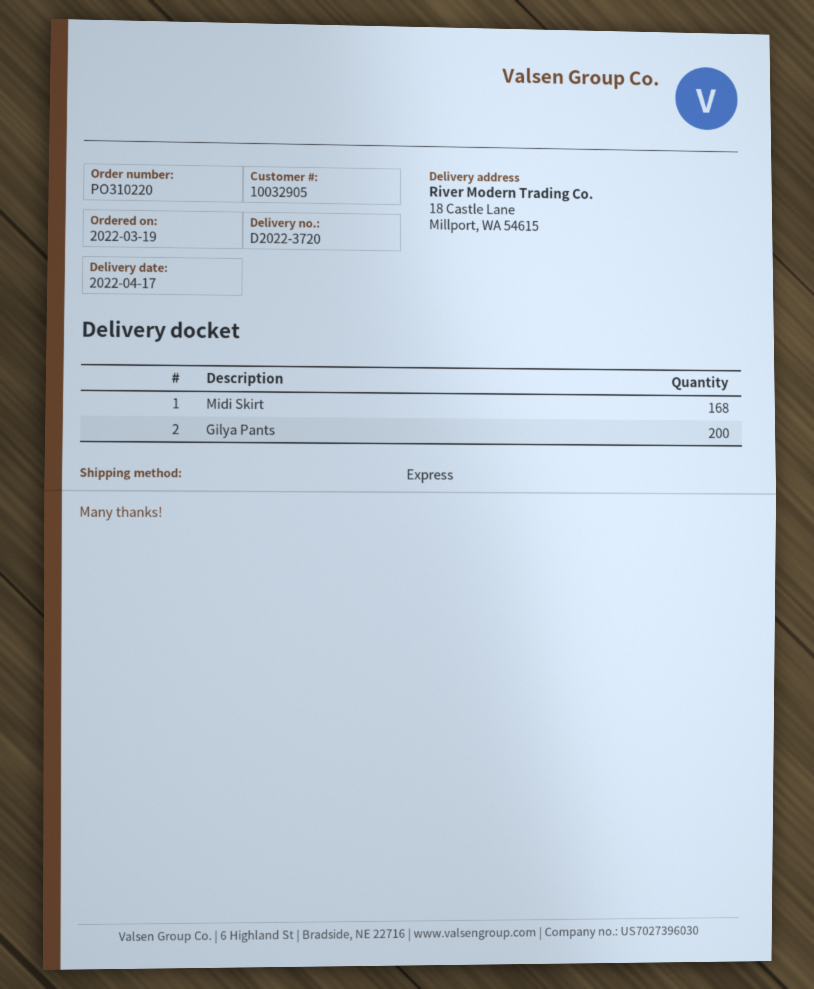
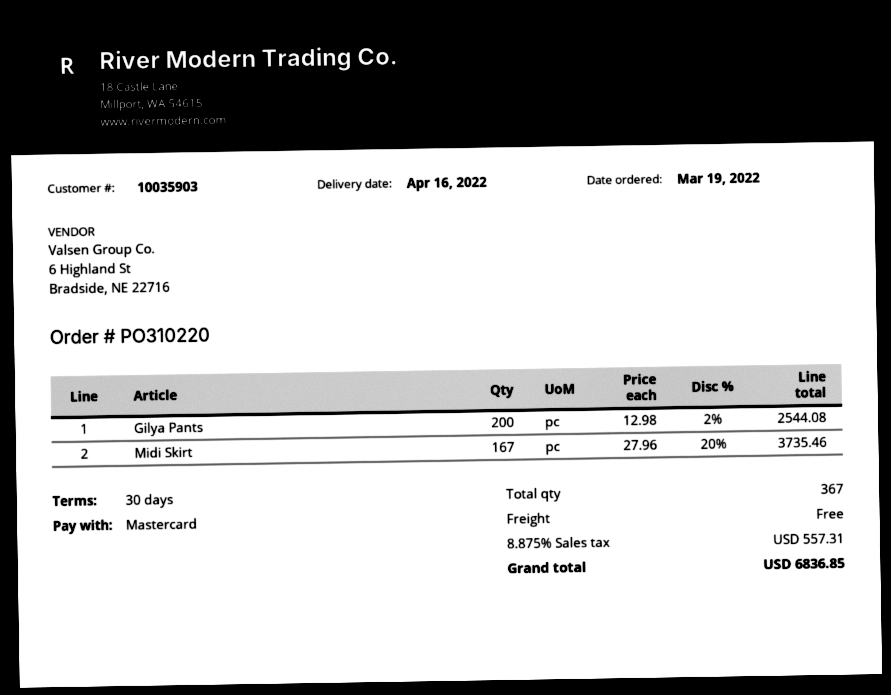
delivery date: 2022-04-17 -> 2022-04-16
customer number: 10032905 -> 10035903
Midi Skirt: 168 -> 167

